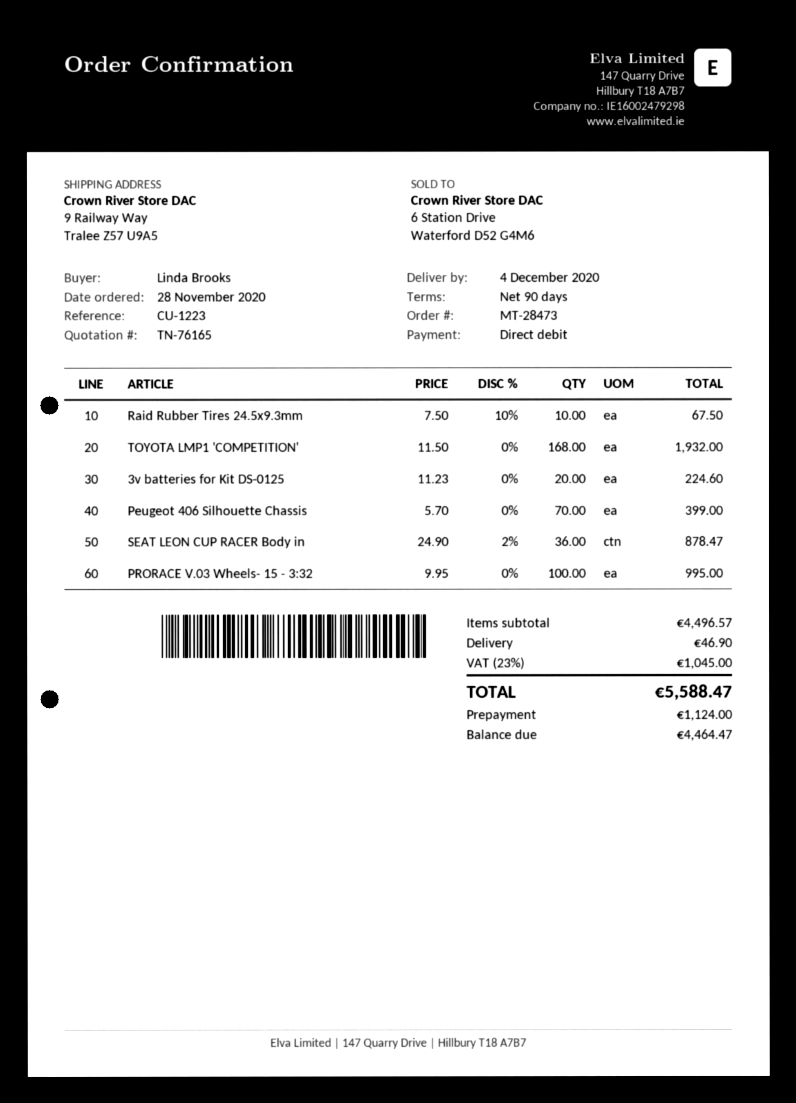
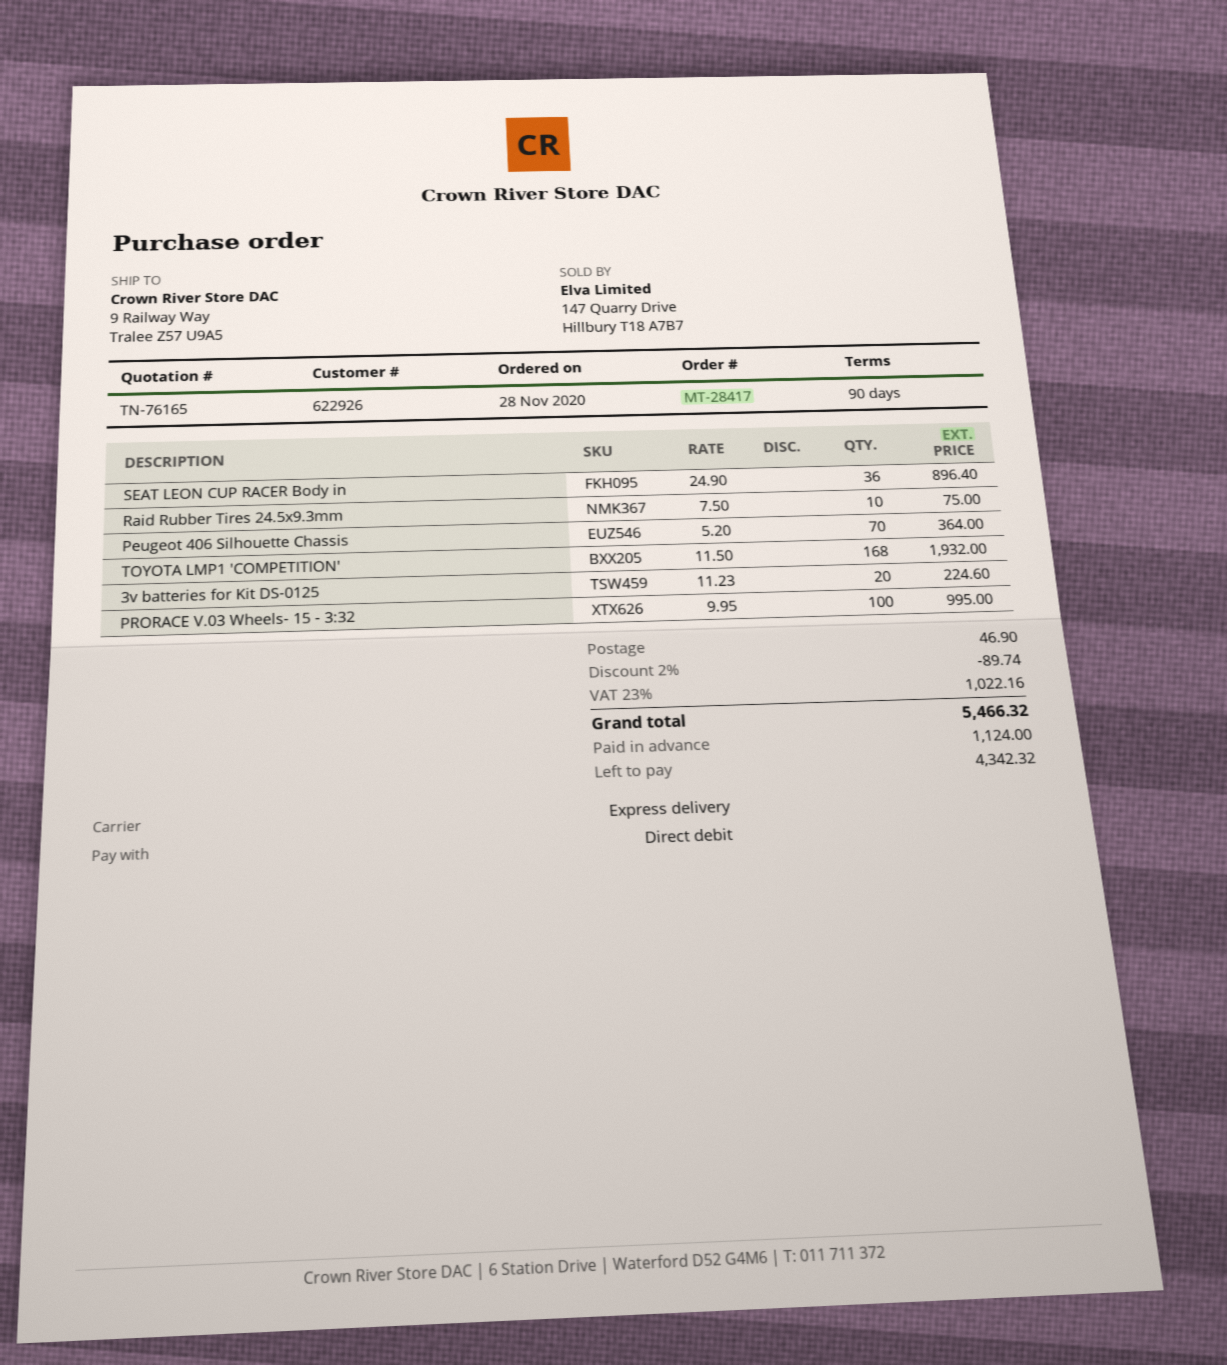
order number: MT-28473 -> MT-28417
Raid Rubber Tires 24.5x9.3mm: 10 x 7.50 - 10% = 67.50 -> 10 x 7.50 = 75.00
Peugeot 406 Silhouette Chassis: 70 x 5.70 = 399.00 -> 70 x 5.20 = 364.00
SEAT LEON CUP RACER Body in: 36 x 24.90 - 2% = 878.47 -> 36 x 24.90 = 896.40
discount: none -> 2% = 89.74
tax: 23% = 1045.00 -> 23% = 1022.16
total: 5588.47 -> 5466.32
balance: 4464.47 -> 4342.32

